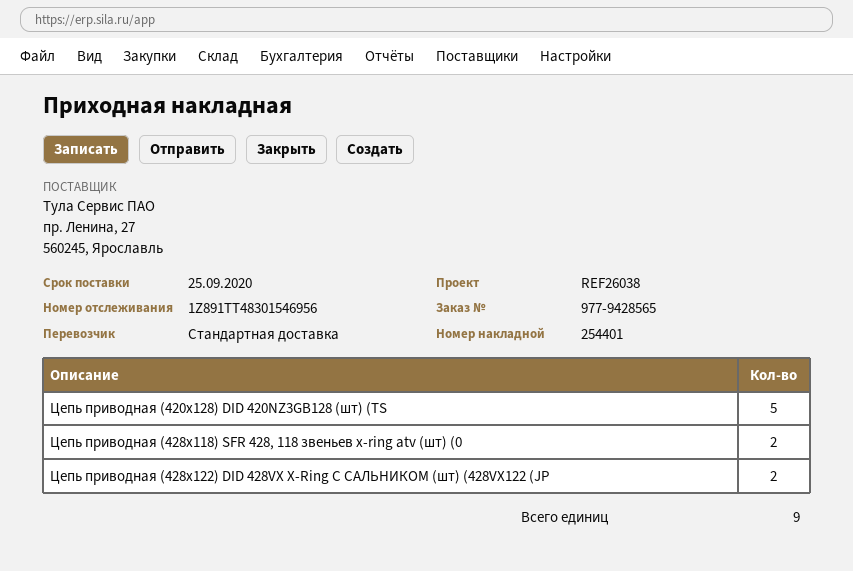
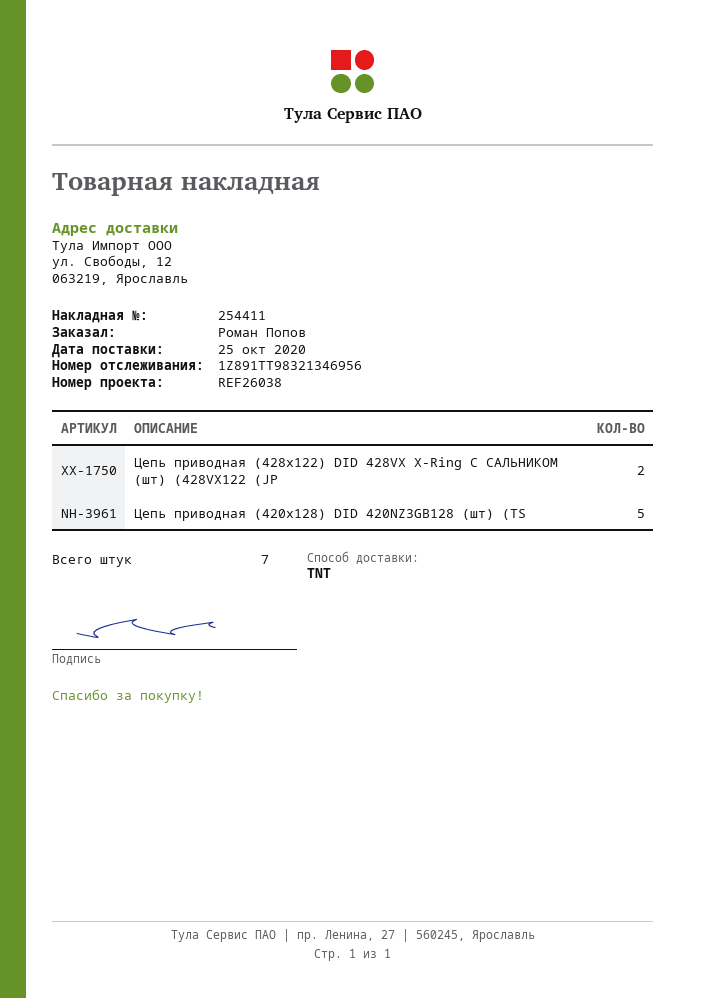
delivery note number: 254401 -> 254411
delivery date: 2020-09-25 -> 2020-10-25
shipping method: standard -> TNT
tracking number: 1Z891TT48301546956 -> 1Z891TT98321346956
Цепь приводная (428х118) SFR 428, 118 звеньев x-ring atv (шт) (0: 2 -> none
total quantity: 9 -> 7

